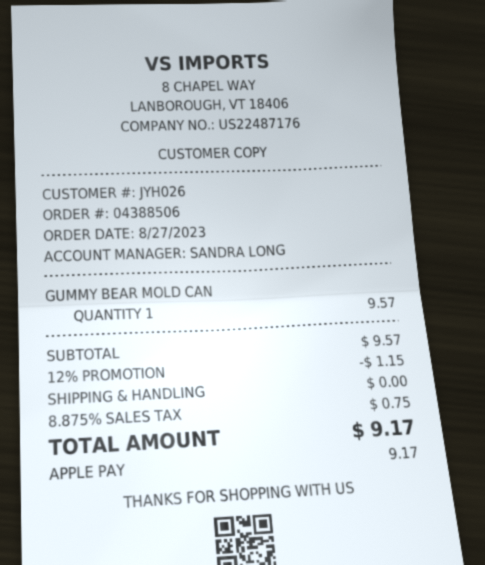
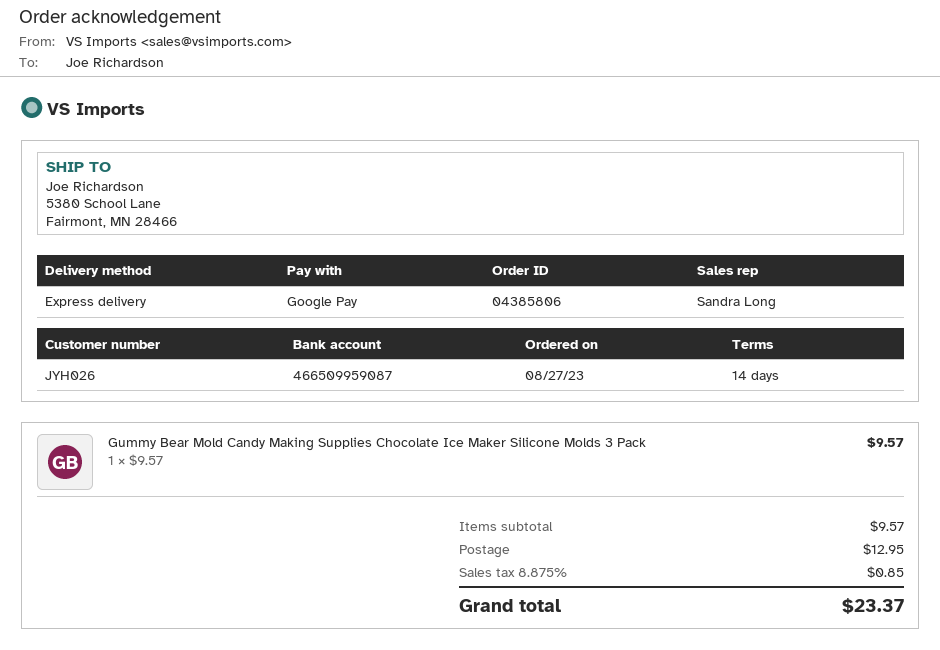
order number: 04388506 -> 04385806
payment method: Apple Pay -> Google Pay
discount: 12% = 1.15 -> none
shipping: 0.00 -> 12.95
tax: 8.875% = 0.75 -> 8.875% = 0.85
total: 9.17 -> 23.37

